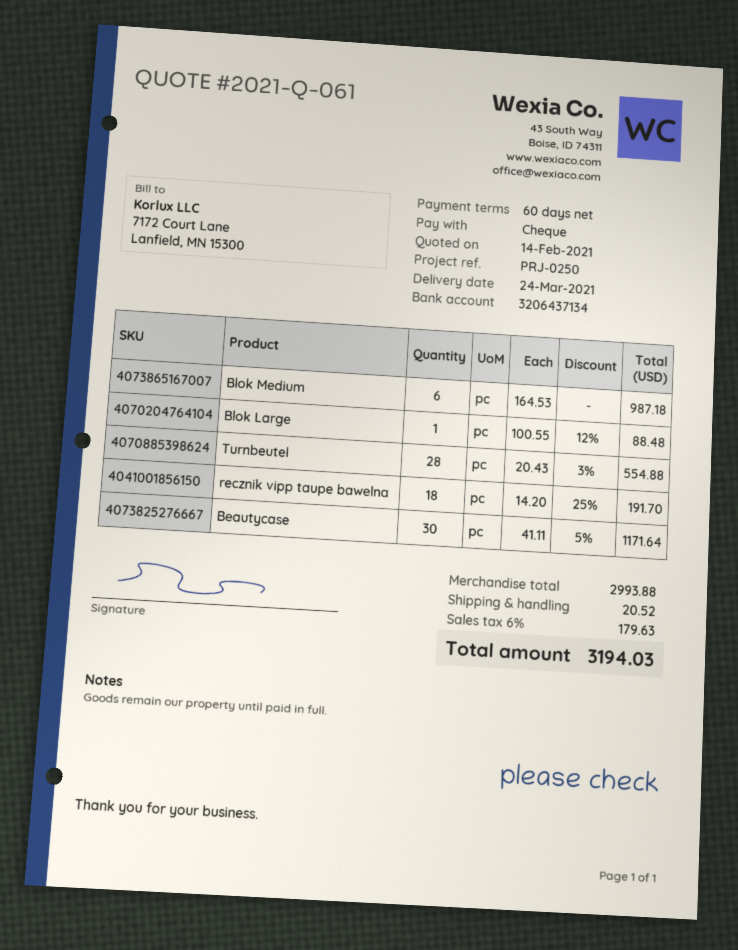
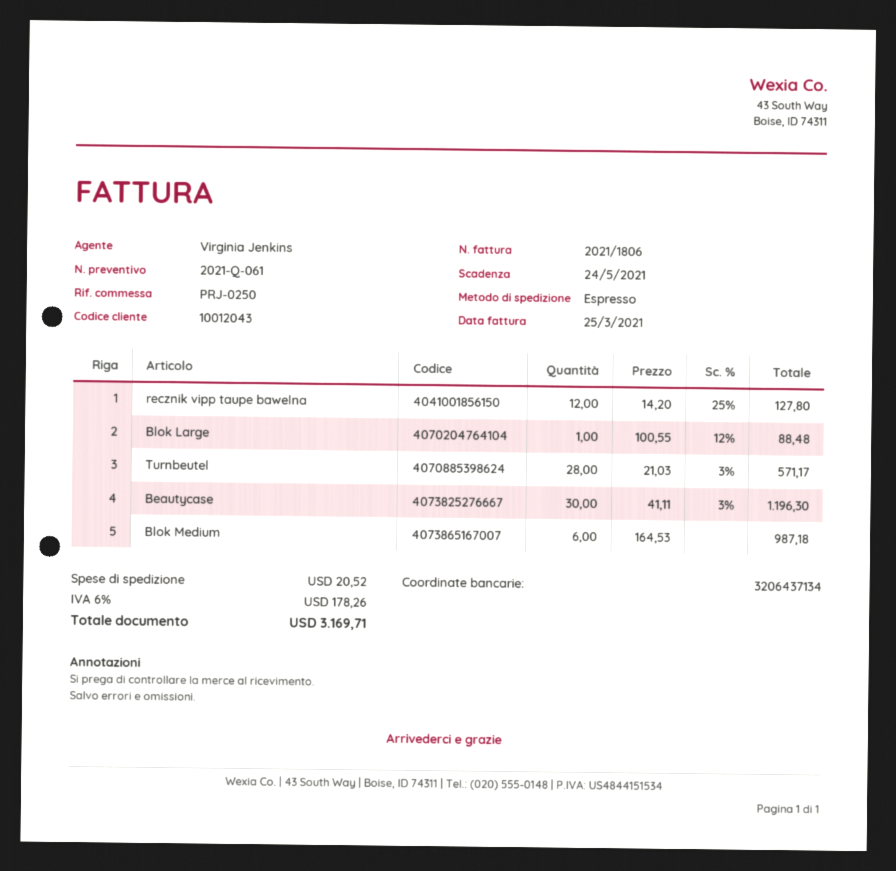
Turnbeutel: 28 x 20.43 - 3% = 554.88 -> 28 x 21.03 - 3% = 571.17
recznik vipp taupe bawelna: 18 x 14.20 - 25% = 191.70 -> 12 x 14.20 - 25% = 127.80
Beautycase: 30 x 41.11 - 5% = 1171.64 -> 30 x 41.11 - 3% = 1196.30
tax: 6% = 179.63 -> 6% = 178.26
total: 3194.03 -> 3169.71

